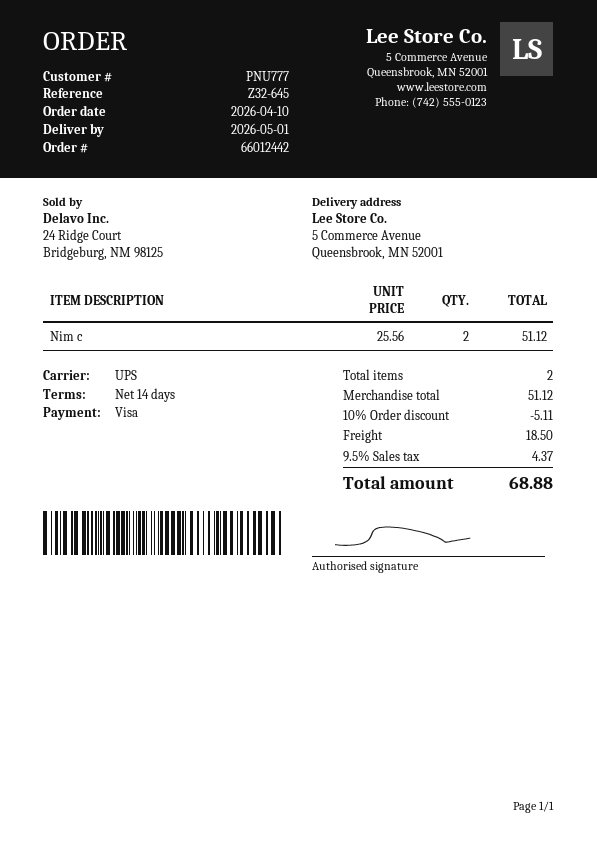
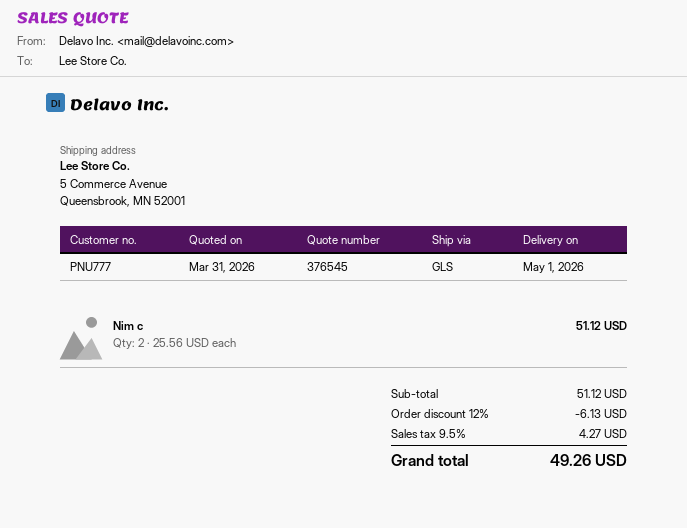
shipping method: UPS -> GLS
discount: 10% = 5.11 -> 12% = 6.13
shipping: 18.50 -> none
tax: 9.5% = 4.37 -> 9.5% = 4.27
total: 68.88 -> 49.26

